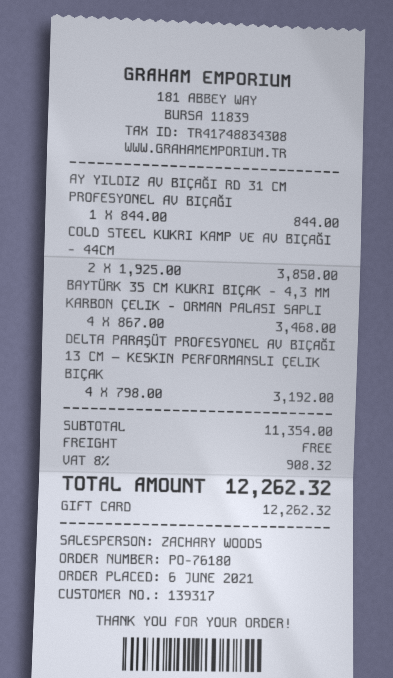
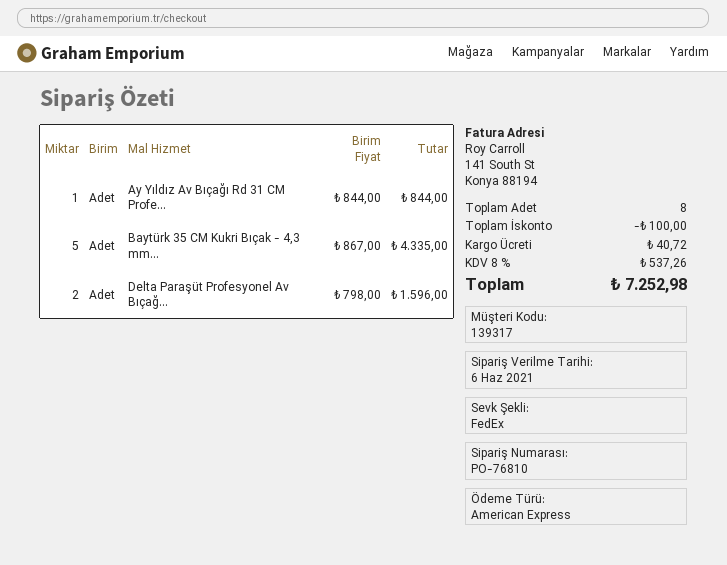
order number: PO-76180 -> PO-76810
payment method: gift card -> American Express
COLD STEEL KUKRI KAMP VE AV BIÇAĞI - 44CM: 2 x 1925.00 = 3850.00 -> none
BAYTÜRK 35 CM KUKRI BIÇAK - 4,3 MM KARBON ÇELIK - ORMAN PALASI SAPLI: 4 x 867.00 = 3468.00 -> 5 x 867.00 = 4335.00
DELTA PARAŞÜT PROFESYONEL AV BIÇAĞI 13 CM – KESKIN PERFORMANSLI ÇELIK BIÇAK: 4 x 798.00 = 3192.00 -> 2 x 798.00 = 1596.00
discount: none -> 100.00
shipping: 0.00 -> 40.72
tax: 8% = 908.32 -> 8% = 537.26
total: 12262.32 -> 7252.98

